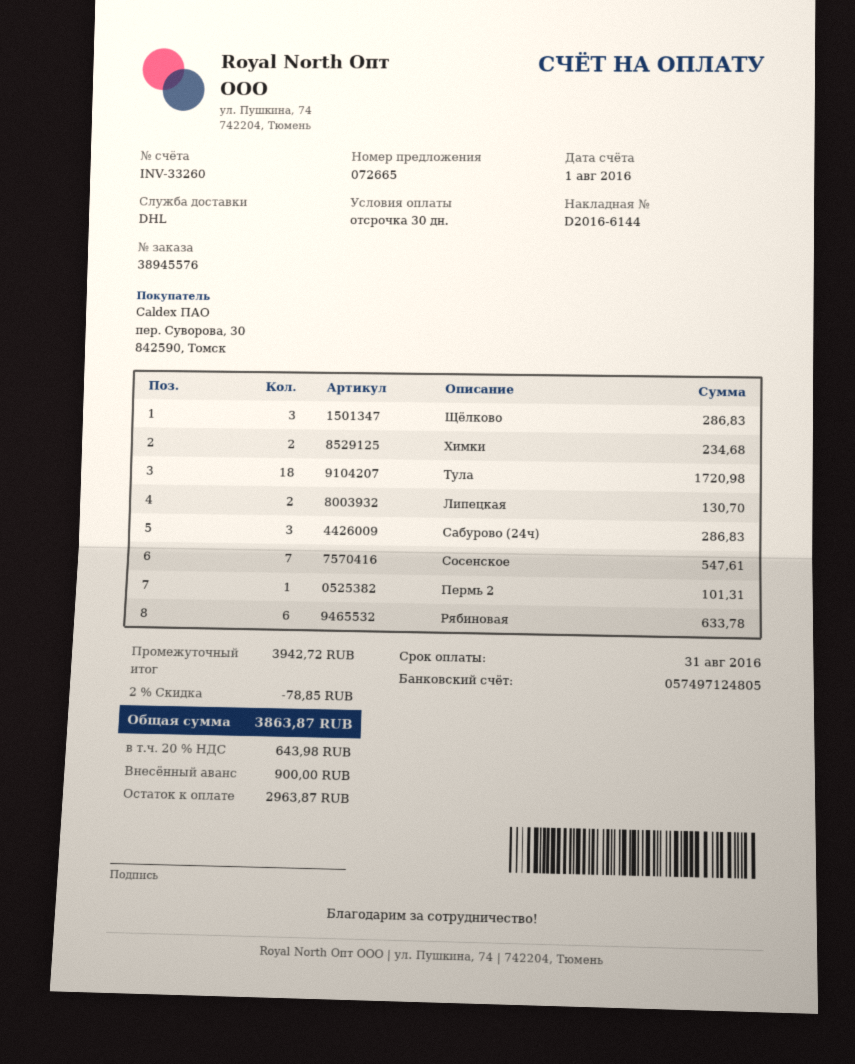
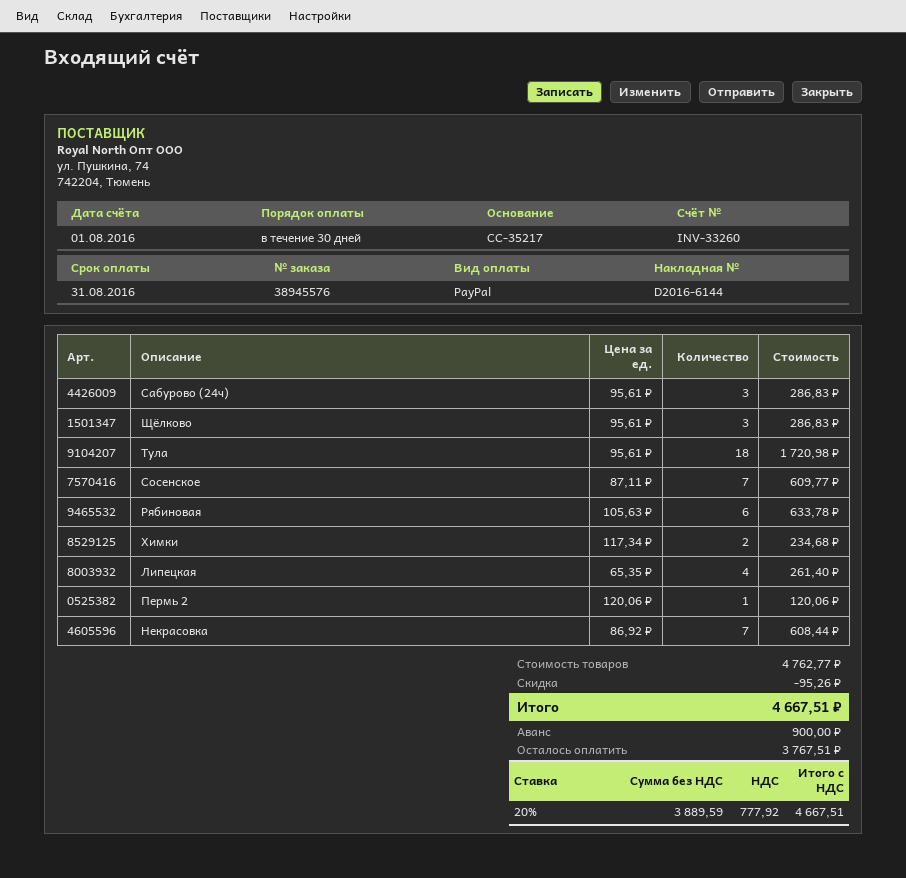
Липецкая: 2 for 130.70 -> 4 for 261.40
Сосенское: 7 for 547.61 -> 7 for 609.77
Пермь 2: 1 for 101.31 -> 1 for 120.06
Некрасовка: none -> 7 for 608.44
subtotal: 3942.72 -> 4762.77
discount: 78.85 -> 95.26
tax: 20% = 643.98 -> 20% = 777.92
total: 3863.87 -> 4667.51
balance: 2963.87 -> 3767.51

